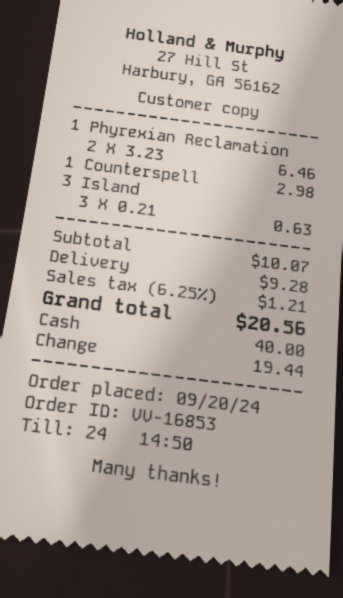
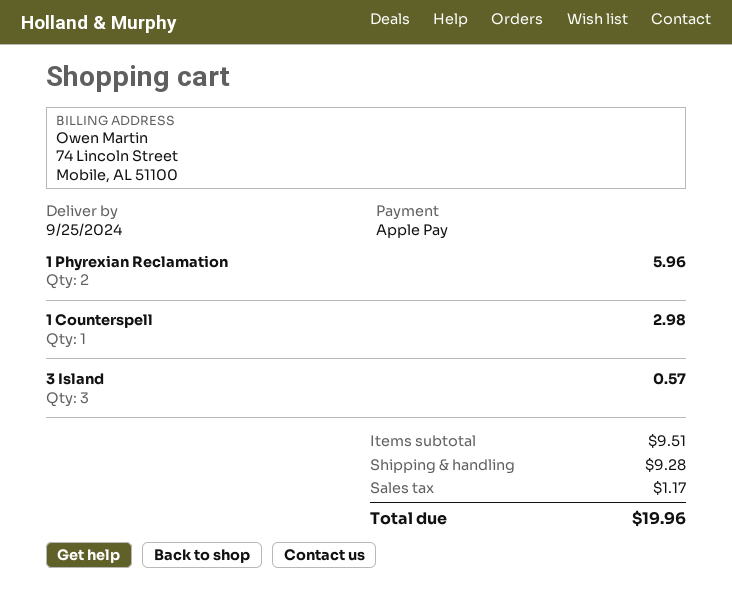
payment method: cash -> Apple Pay
1 Phyrexian Reclamation: 2 for 6.46 -> 2 for 5.96
3 Island: 3 for 0.63 -> 3 for 0.57
subtotal: 10.07 -> 9.51
tax: 1.21 -> 1.17
total: 20.56 -> 19.96

